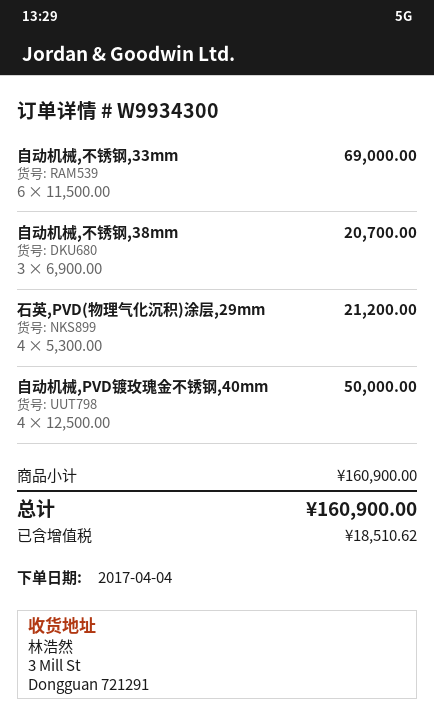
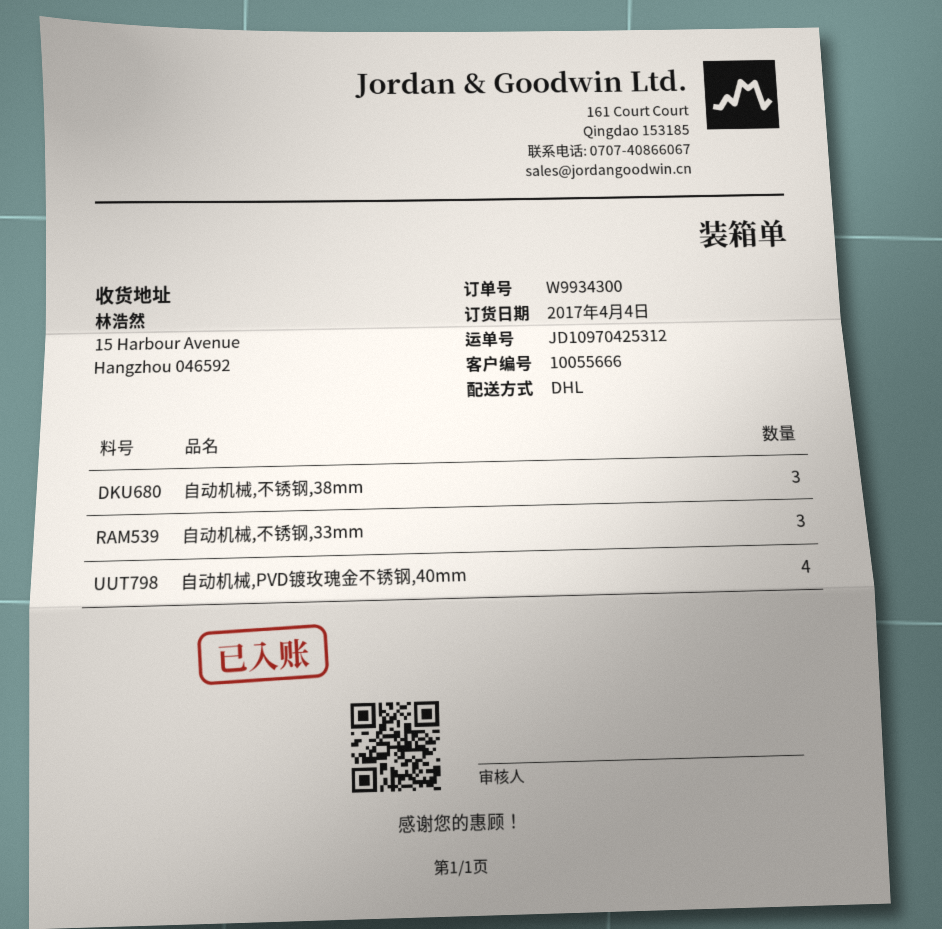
ship to: 3 Mill St, Dongguan 721291 -> 15 Harbour Avenue, Hangzhou 046592
自动机械,不锈钢,33mm: 6 -> 3
石英,PVD(物理气化沉积)涂层,29mm: 4 -> none

